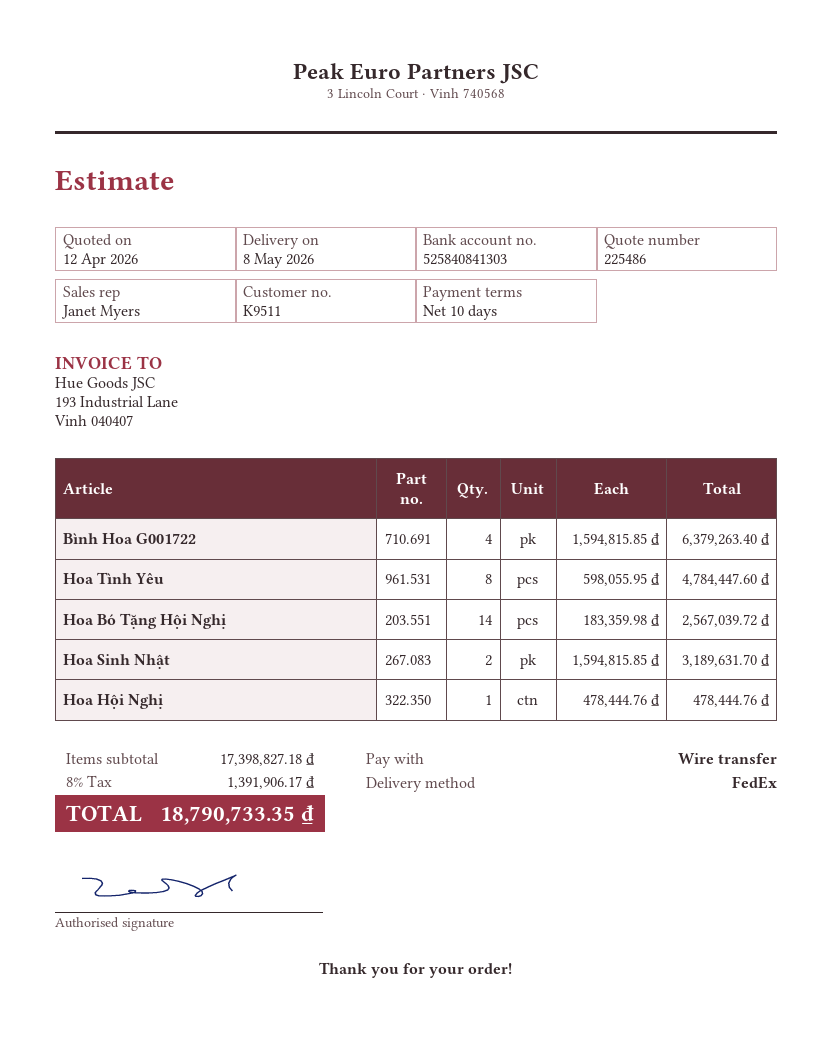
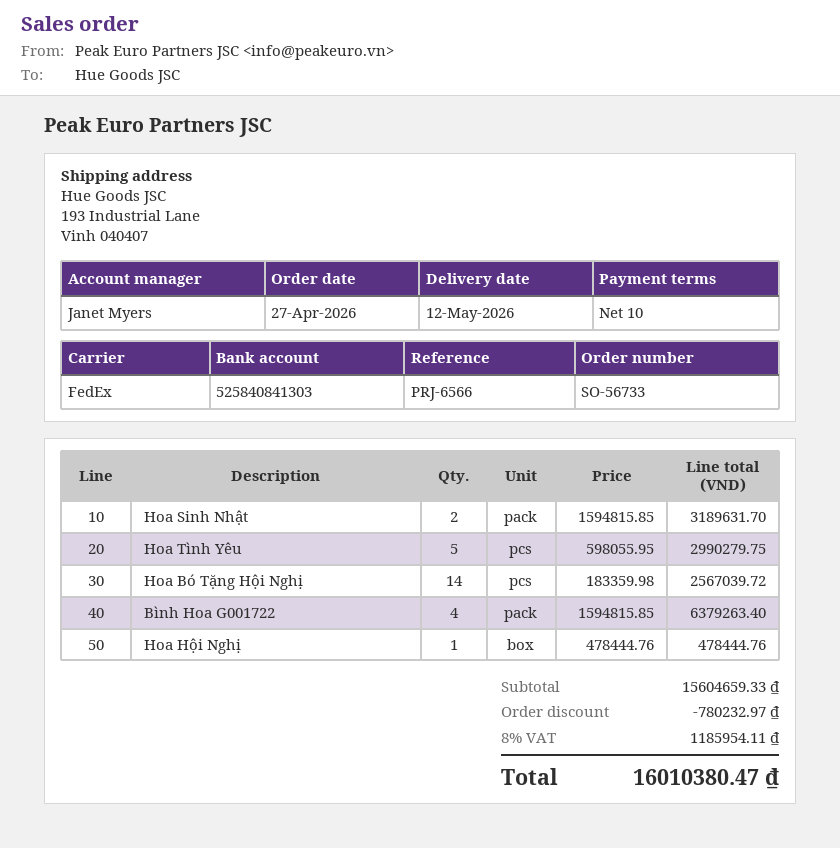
delivery date: 2026-05-08 -> 2026-05-12
Hoa Tình Yêu: 8 x 598055.95 = 4784447.60 -> 5 x 598055.95 = 2990279.75
subtotal: 17398827.18 -> 15604659.33
discount: none -> 780232.97
tax: 8% = 1391906.17 -> 8% = 1185954.11
total: 18790733.35 -> 16010380.47

